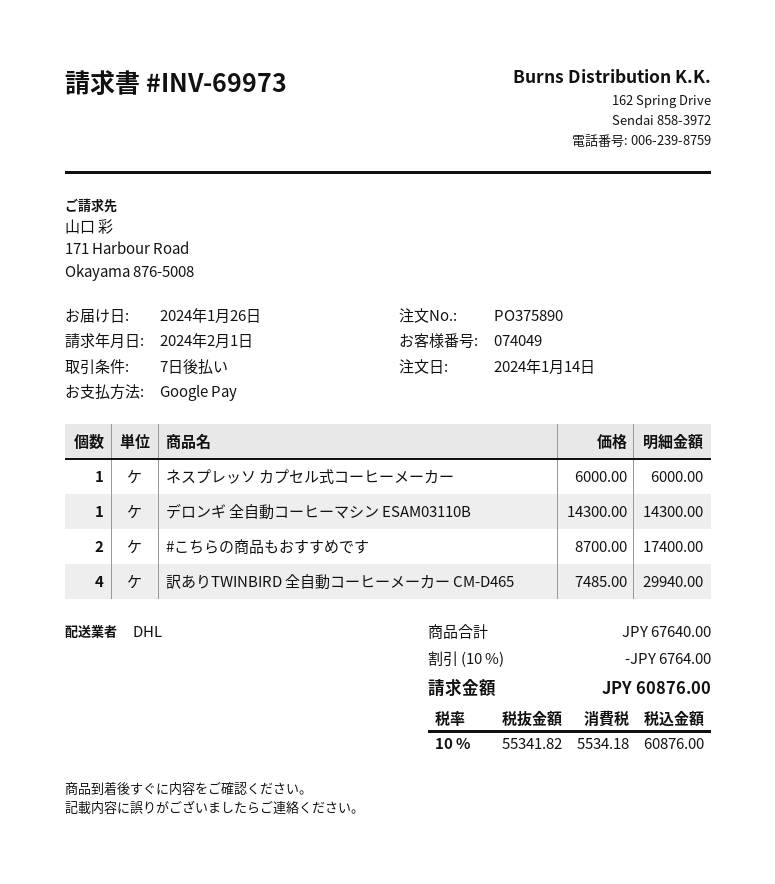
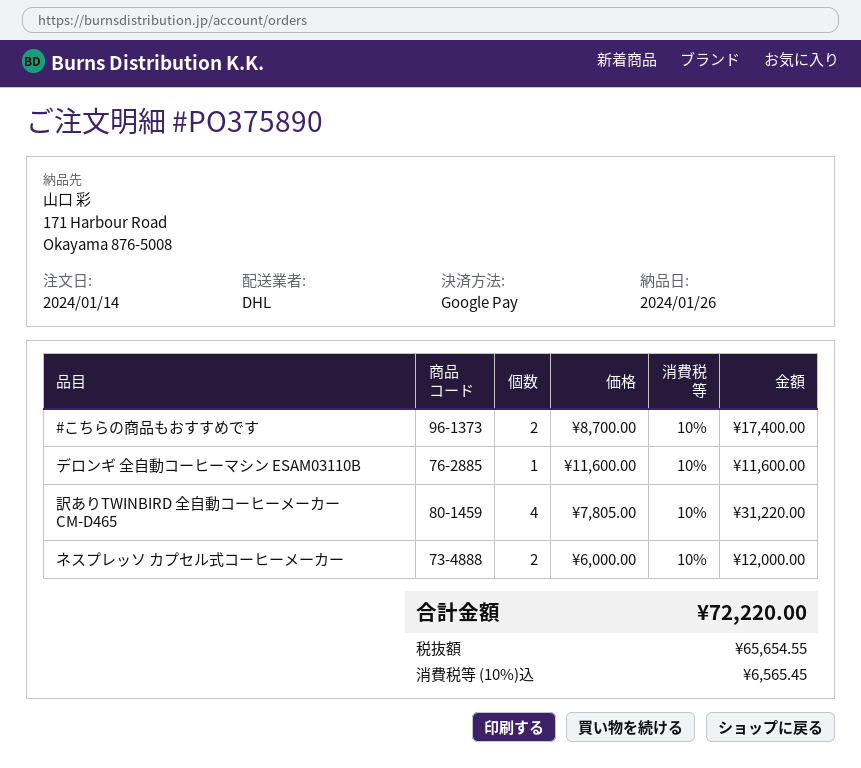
ネスプレッソ カプセル式コーヒーメーカー: 1 x 6000.00 = 6000.00 -> 2 x 6000.00 = 12000.00
デロンギ 全自動コーヒーマシン ESAM03110B: 1 x 14300.00 = 14300.00 -> 1 x 11600.00 = 11600.00
訳ありTWINBIRD 全自動コーヒーメーカー CM-D465: 4 x 7485.00 = 29940.00 -> 4 x 7805.00 = 31220.00
discount: 10% = 6764.00 -> none
net: 55341.82 -> 65654.55
tax: 10% = 5534.18 -> 10% = 6565.45
total: 60876.00 -> 72220.00

